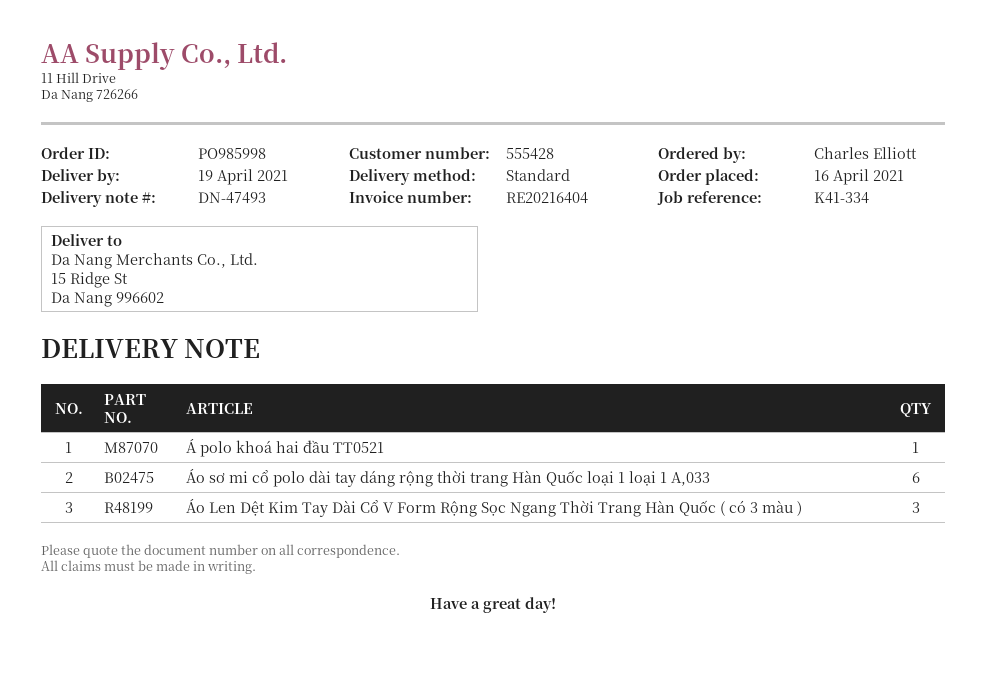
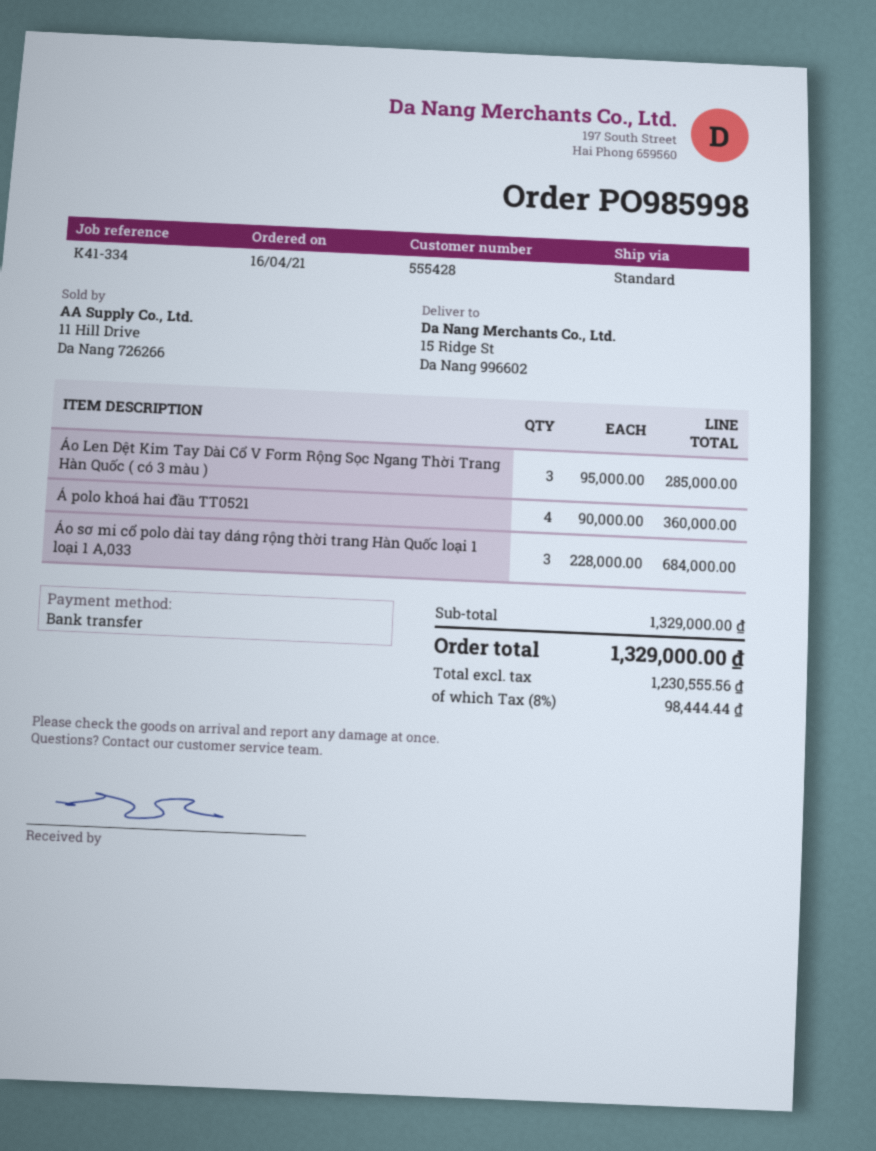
Á polo khoá hai đầu TT0521: 1 -> 4
Áo sơ mi cổ polo dài tay dáng rộng thời trang Hàn Quốc loại 1 loại 1 A,033: 6 -> 3

